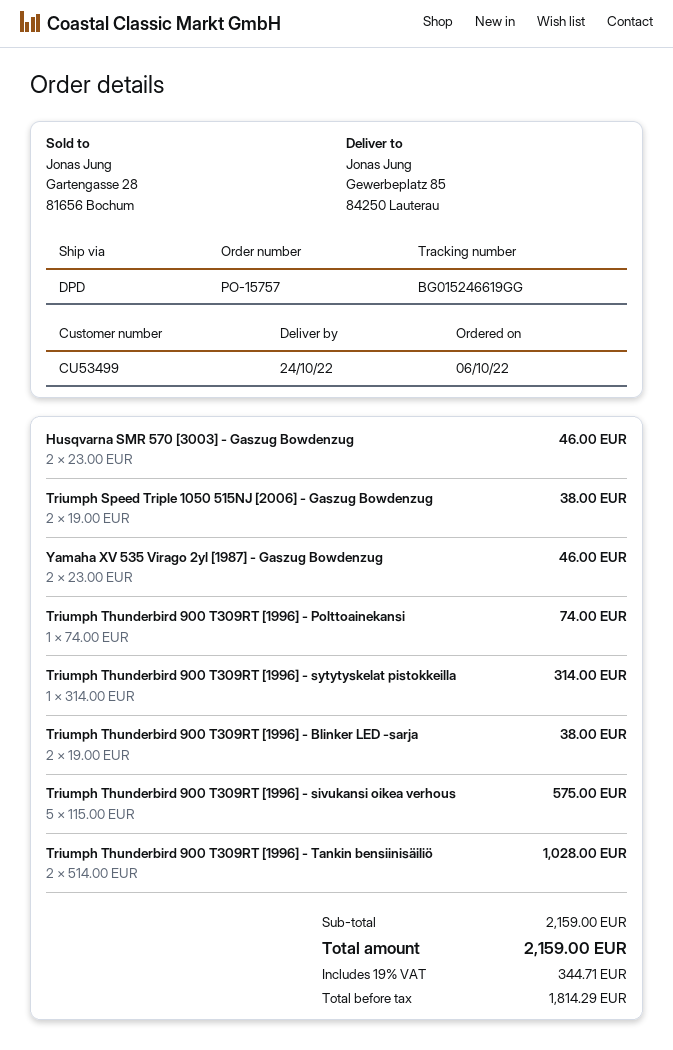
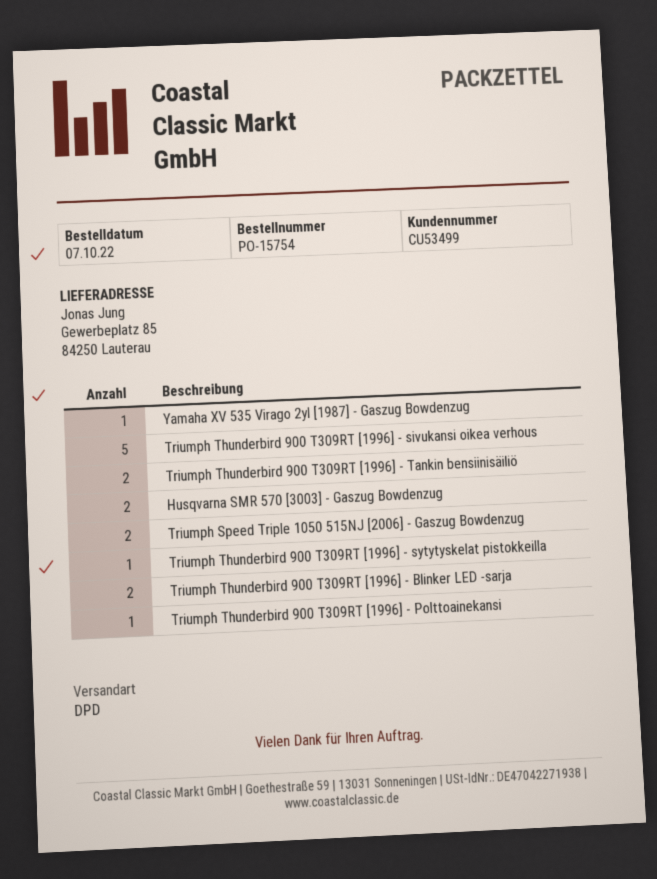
order number: PO-15757 -> PO-15754
order date: 2022-10-06 -> 2022-10-07
Yamaha XV 535 Virago 2yl [1987] - Gaszug Bowdenzug: 2 -> 1

